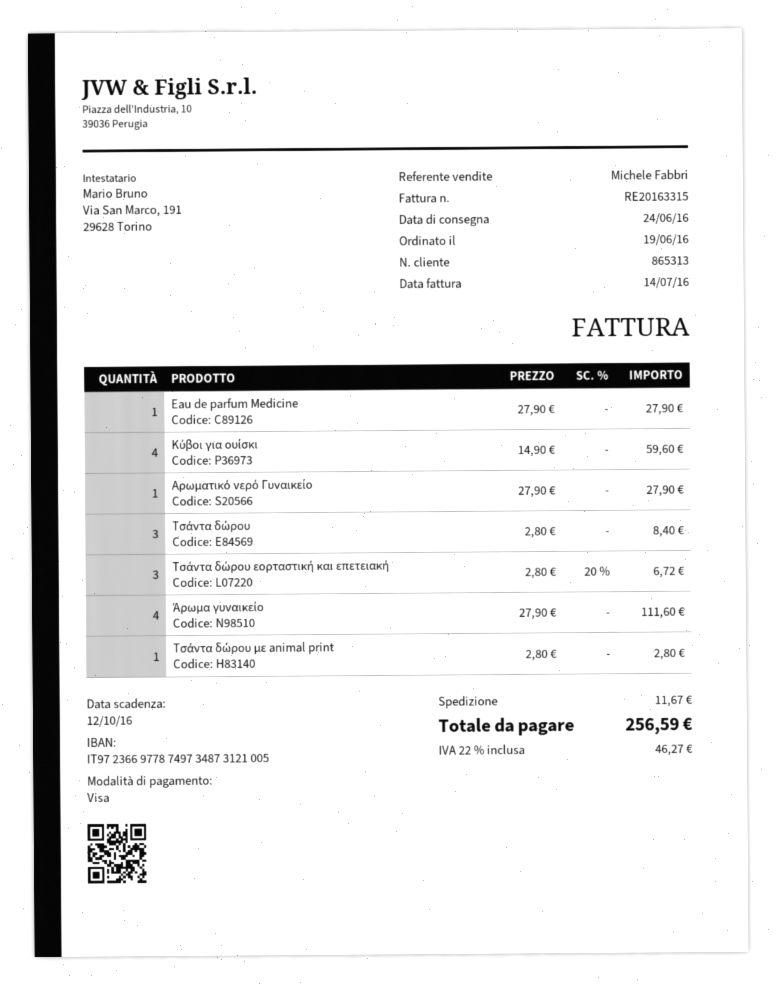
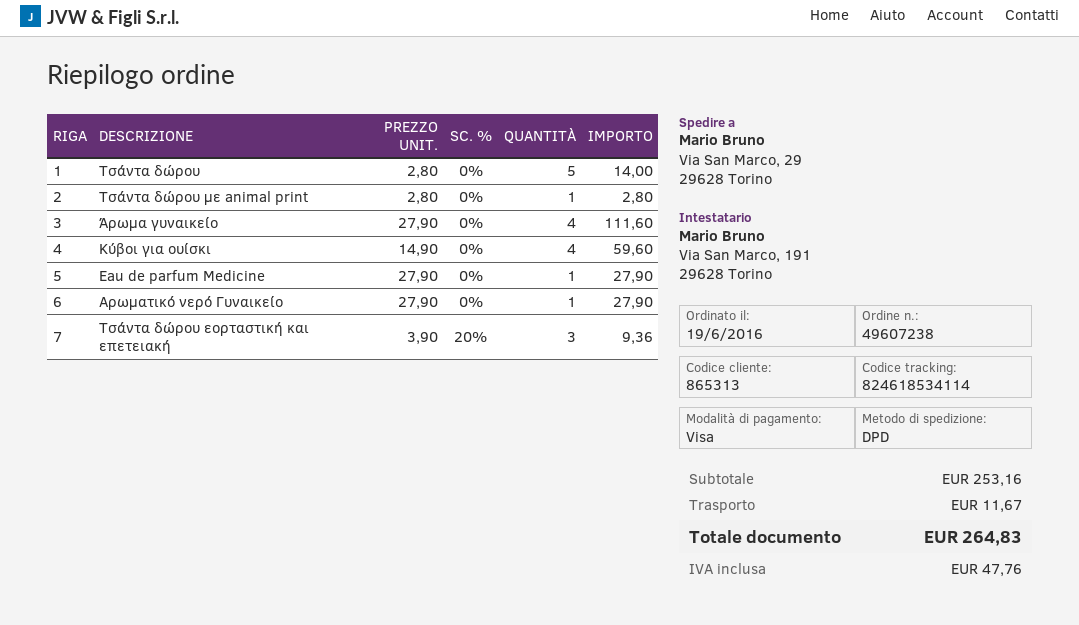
Τσάντα δώρου: 3 x 2.80 = 8.40 -> 5 x 2.80 = 14.00
Τσάντα δώρου εορταστική και επετειακή: 3 x 2.80 - 20% = 6.72 -> 3 x 3.90 - 20% = 9.36
tax: 46.27 -> 47.76
total: 256.59 -> 264.83

